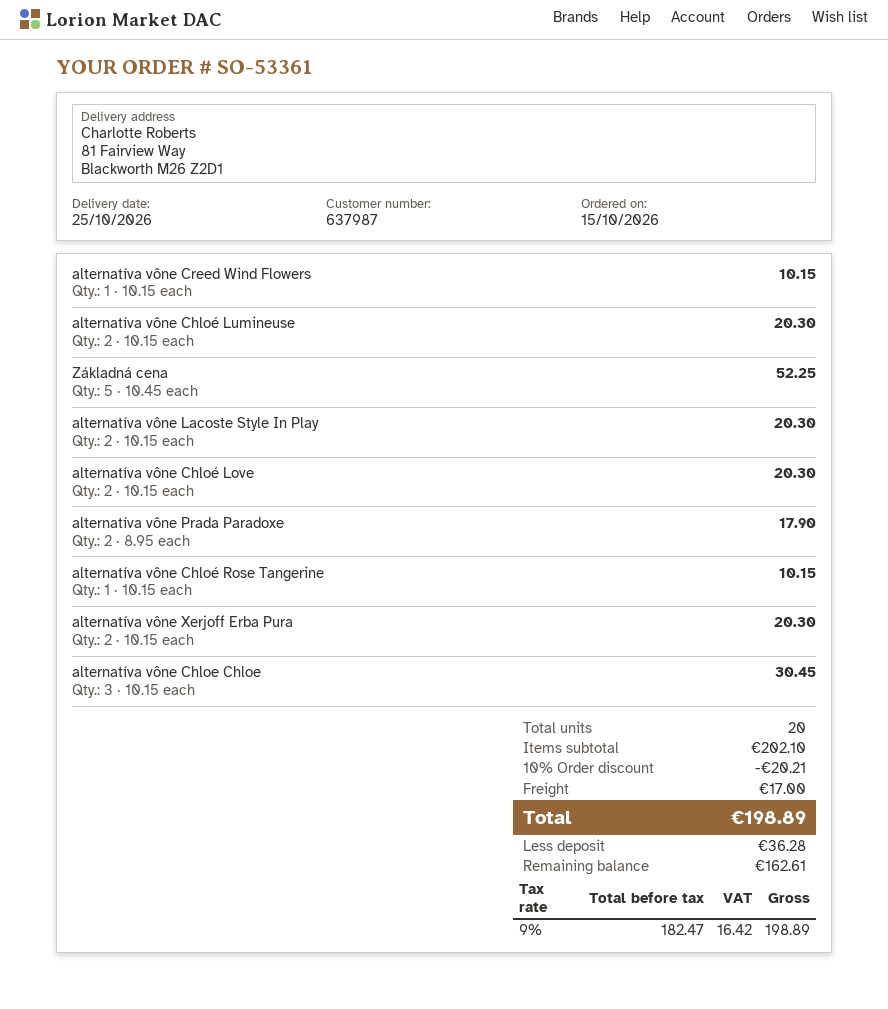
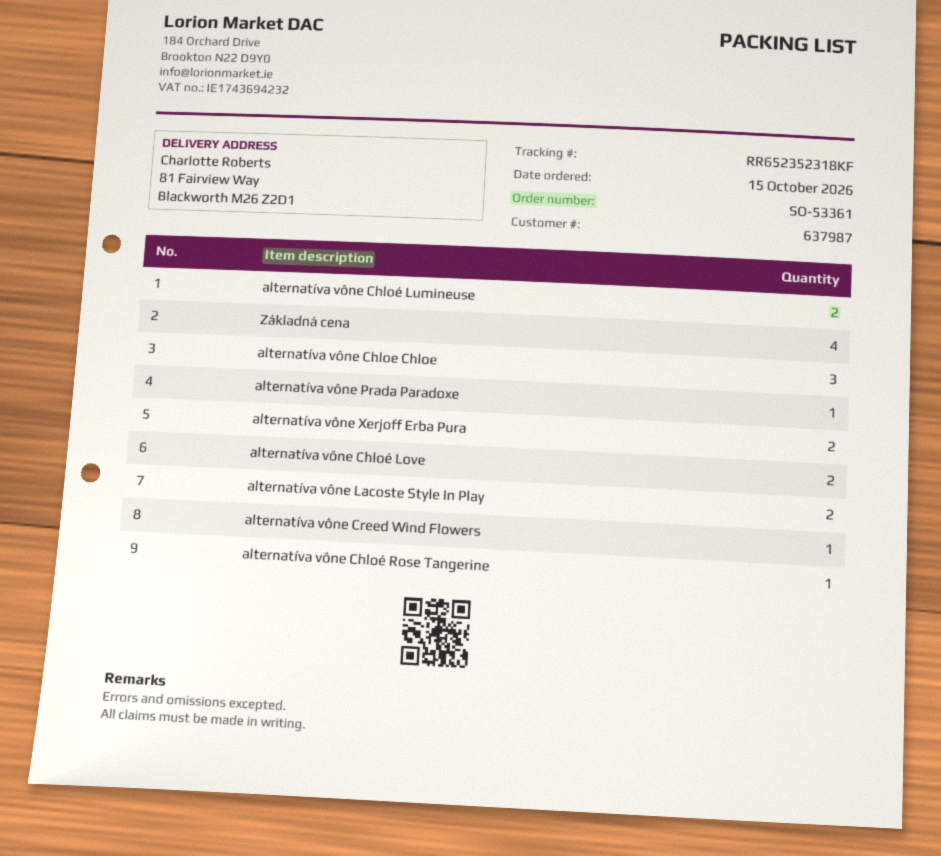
Základná cena: 5 -> 4
alternatíva vône Prada Paradoxe: 2 -> 1

